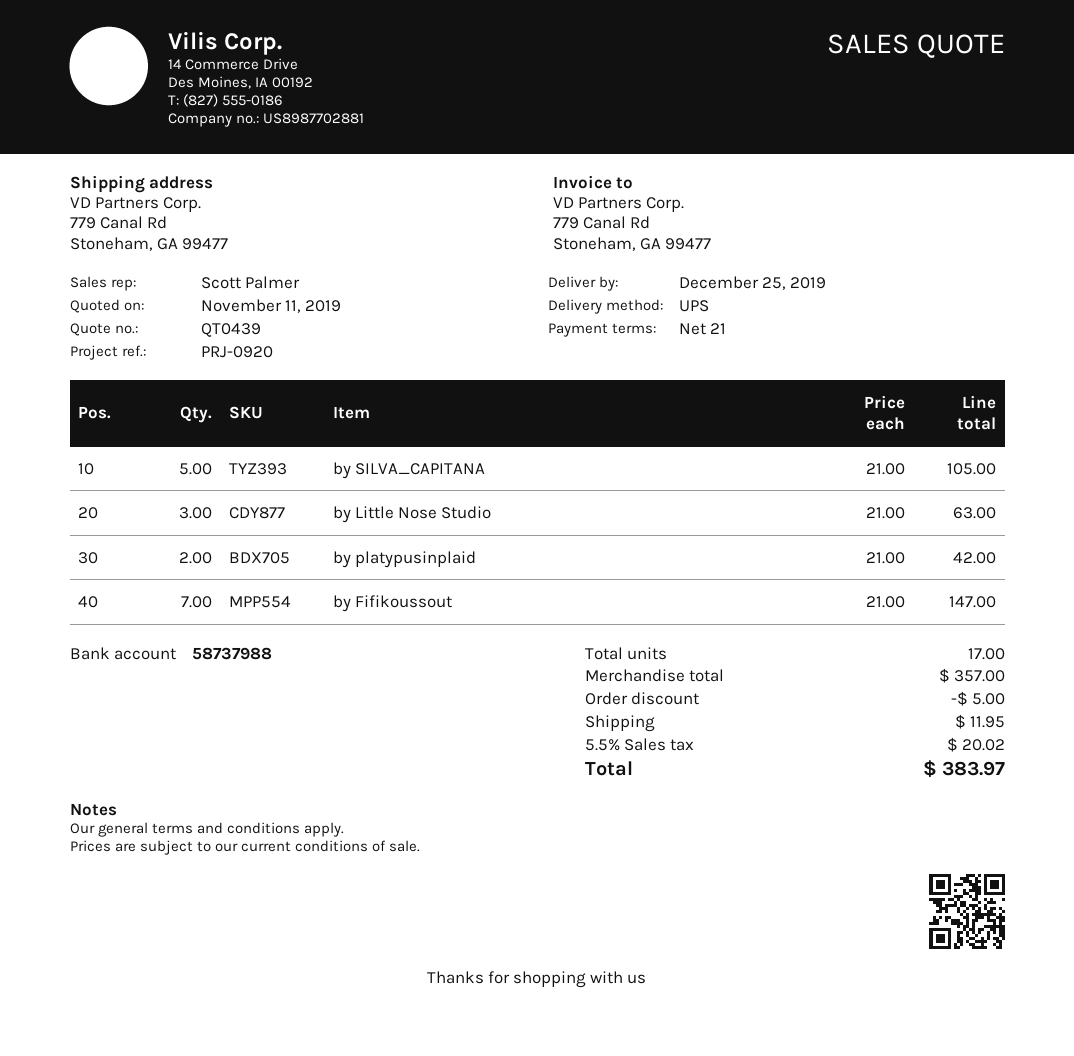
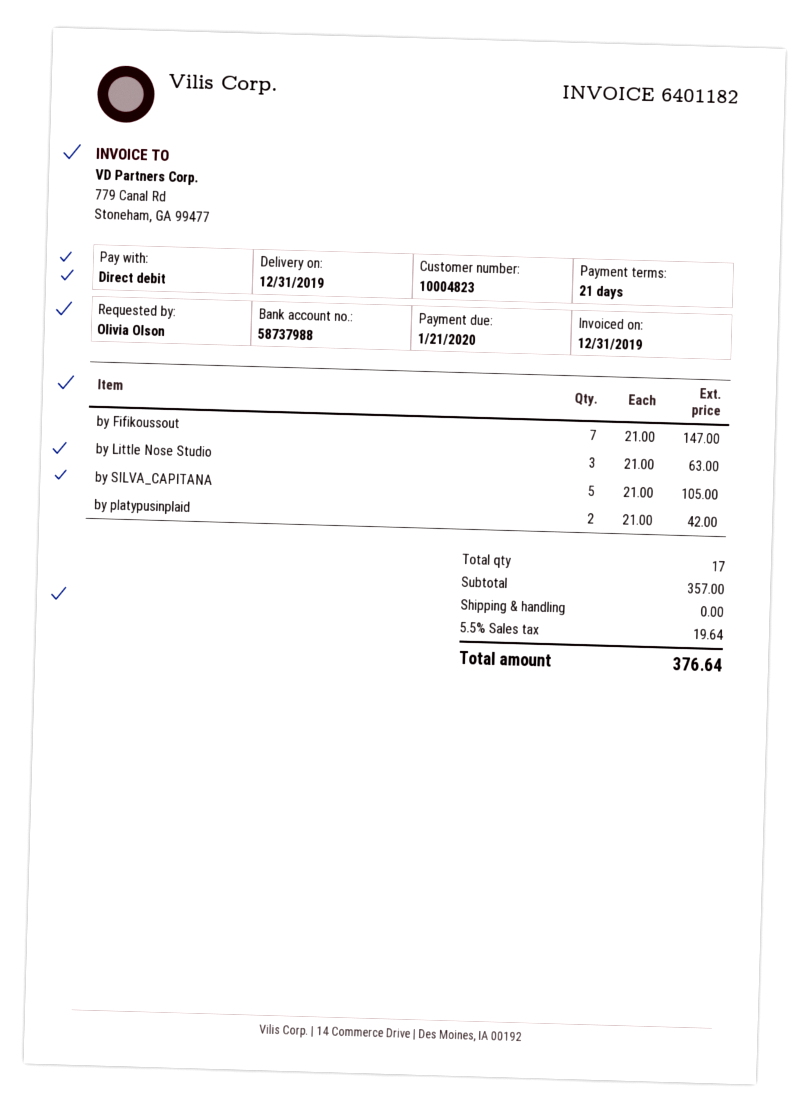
delivery date: 2019-12-25 -> 2019-12-31
discount: 5.00 -> none
shipping: 11.95 -> 0.00
tax: 5.5% = 20.02 -> 5.5% = 19.64
total: 383.97 -> 376.64

